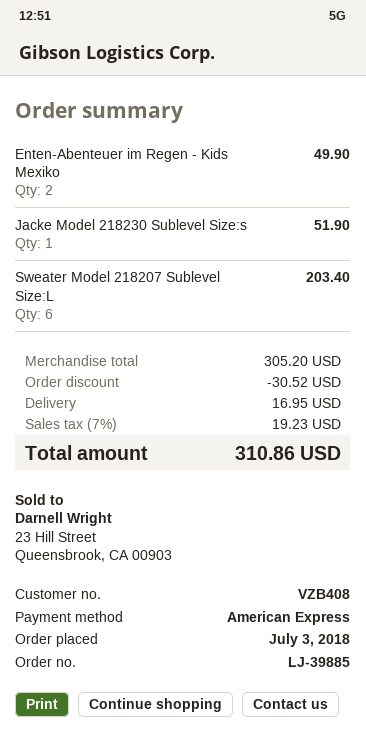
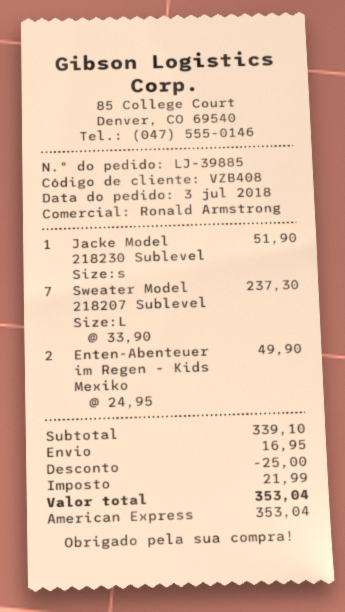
Sweater Model 218207 Sublevel Size:L: 6 for 203.40 -> 7 for 237.30
subtotal: 305.20 -> 339.10
discount: 30.52 -> 25.00
tax: 19.23 -> 21.99
total: 310.86 -> 353.04

